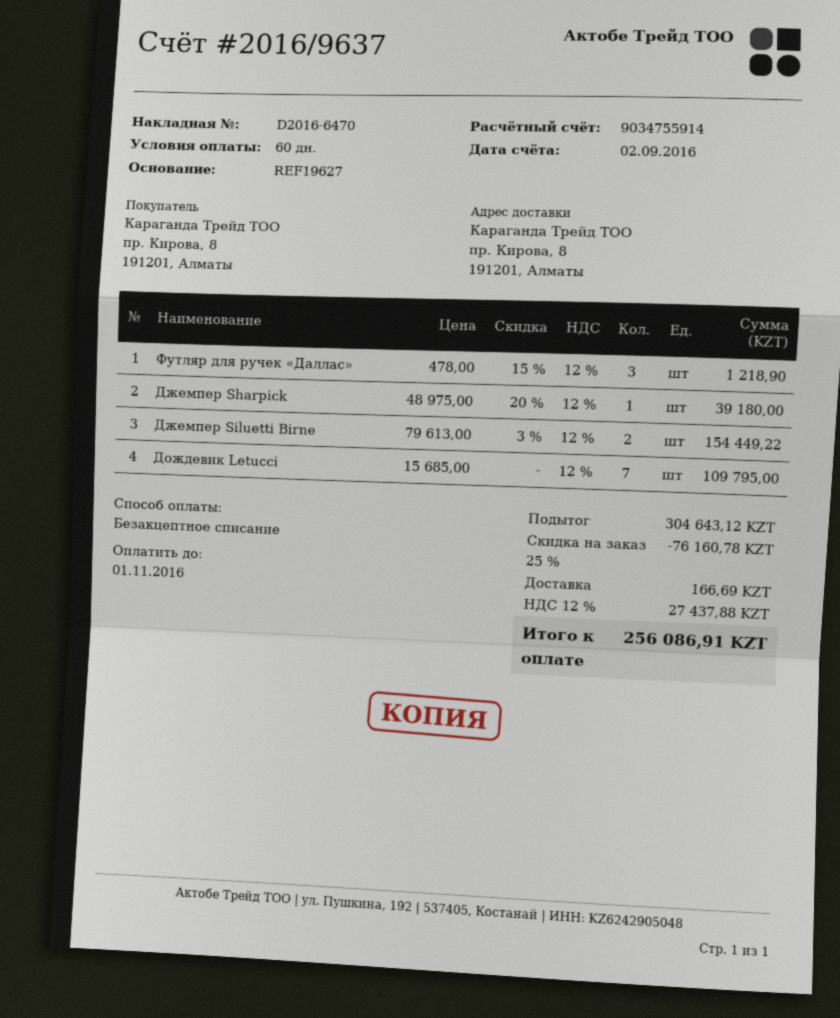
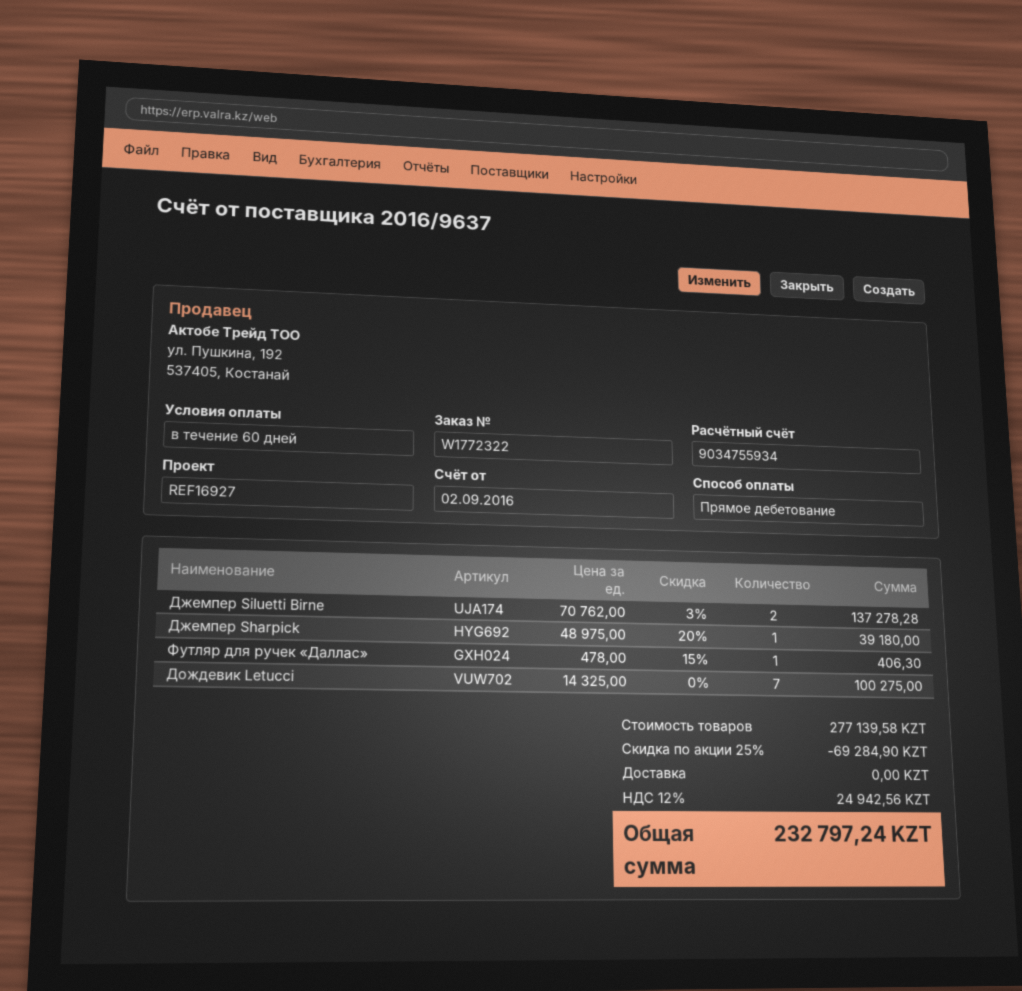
reference: REF19627 -> REF16927
bank account: 9034755914 -> 9034755934
Футляр для ручек «Даллас»: 3 x 478.00 - 15% = 1218.90 -> 1 x 478.00 - 15% = 406.30
Джемпер Siluetti Birne: 2 x 79613.00 - 3% = 154449.22 -> 2 x 70762.00 - 3% = 137278.28
Дождевик Letucci: 7 x 15685.00 = 109795.00 -> 7 x 14325.00 = 100275.00
subtotal: 304643.12 -> 277139.58
discount: 25% = 76160.78 -> 25% = 69284.90
shipping: 166.69 -> 0.00
tax: 12% = 27437.88 -> 12% = 24942.56
total: 256086.91 -> 232797.24

